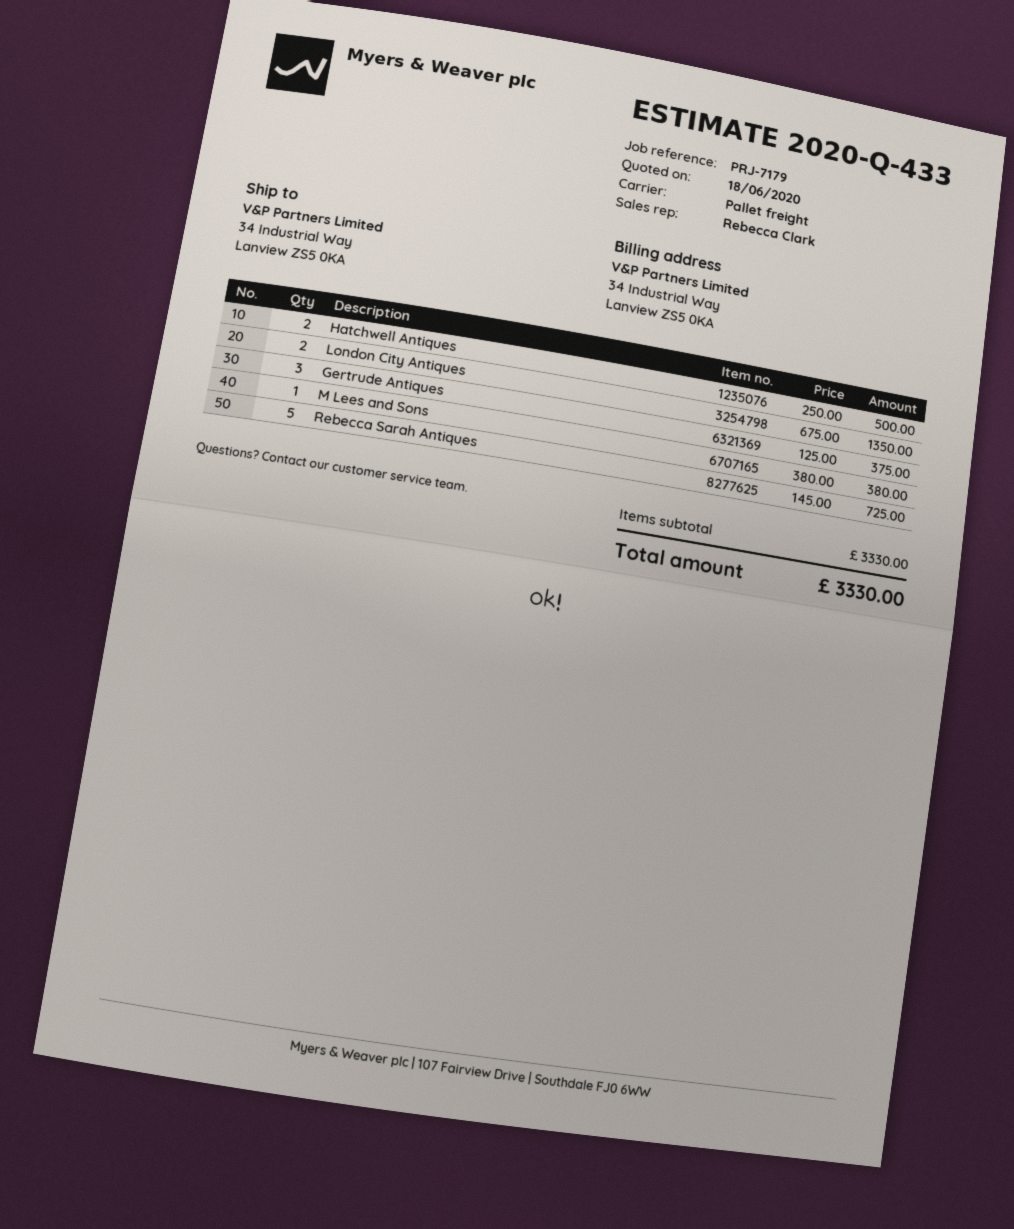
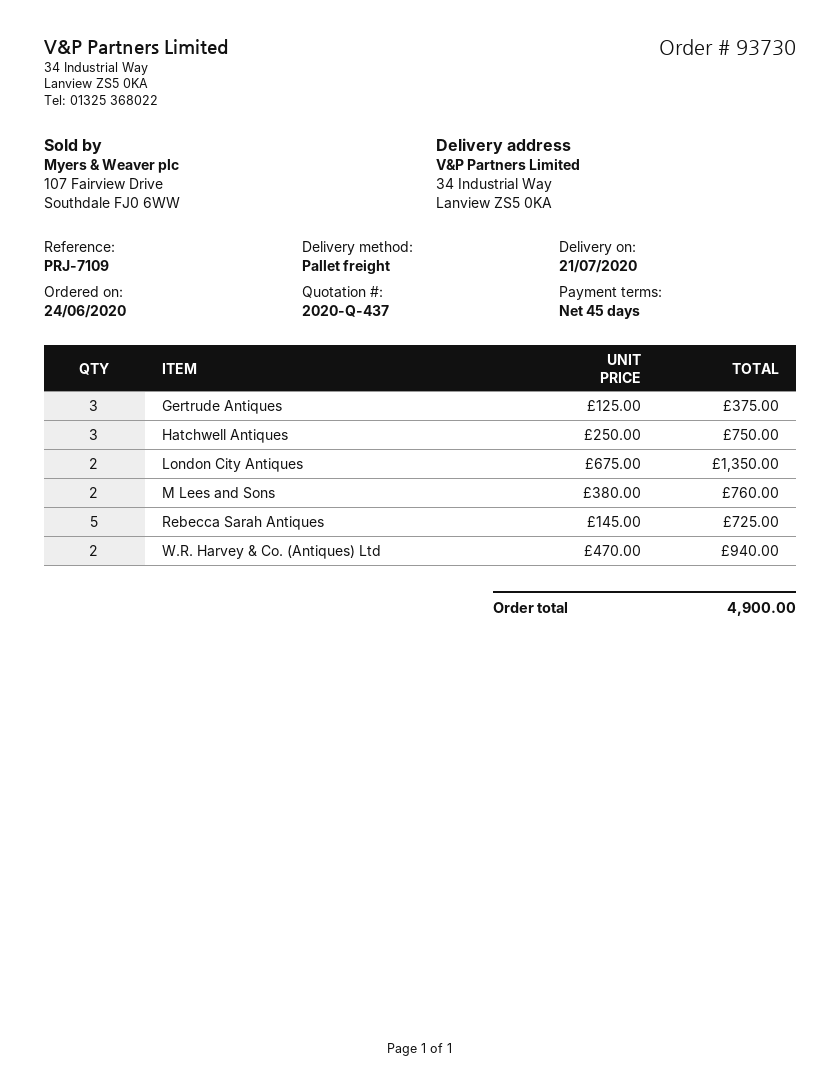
quote number: 2020-Q-433 -> 2020-Q-437
reference: PRJ-7179 -> PRJ-7109
Hatchwell Antiques: 2 x 250.00 = 500.00 -> 3 x 250.00 = 750.00
M Lees and Sons: 1 x 380.00 = 380.00 -> 2 x 380.00 = 760.00
W.R. Harvey & Co. (Antiques) Ltd: none -> 2 x 470.00 = 940.00
total: 3330.00 -> 4900.00

